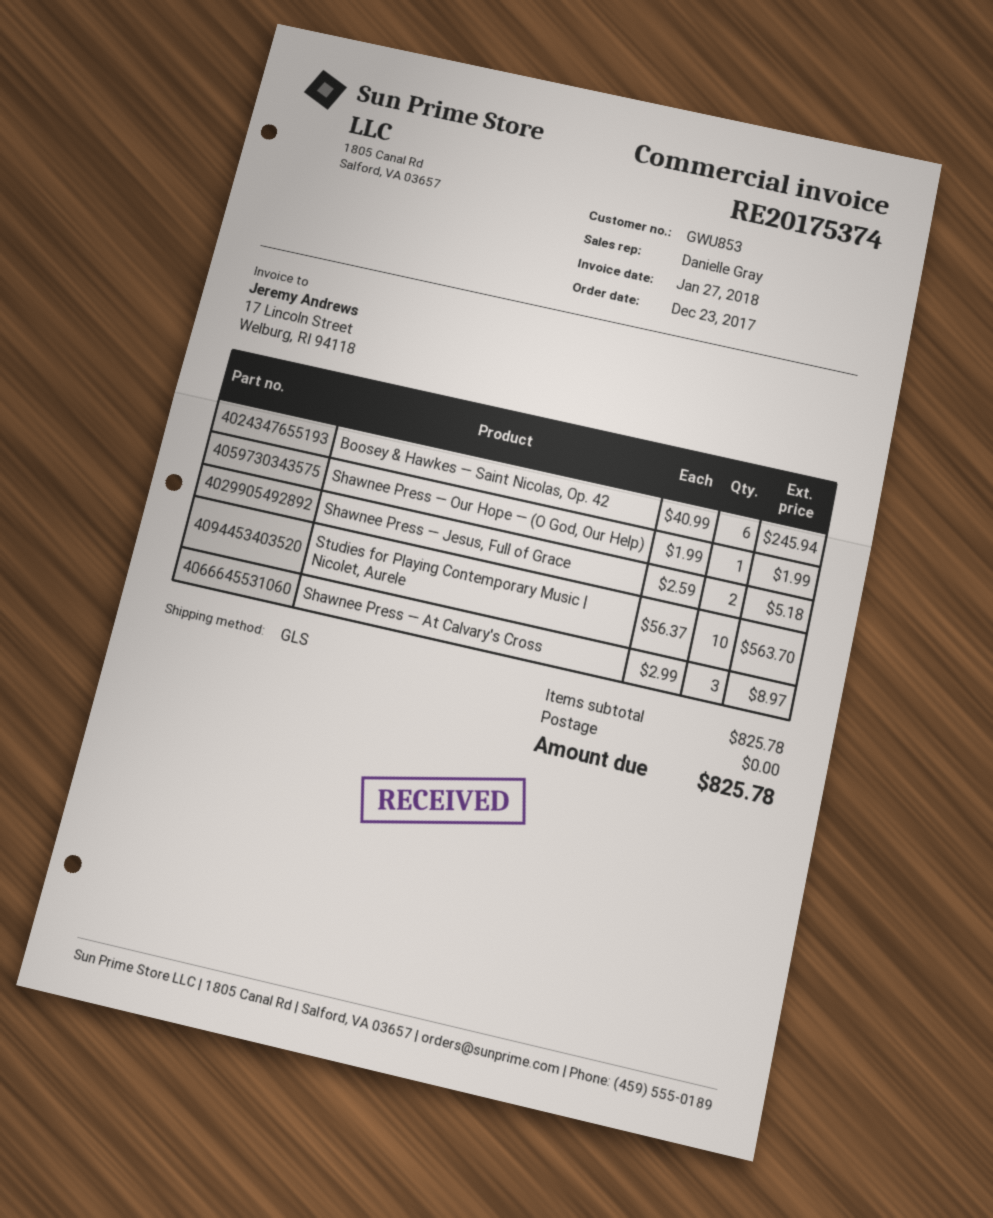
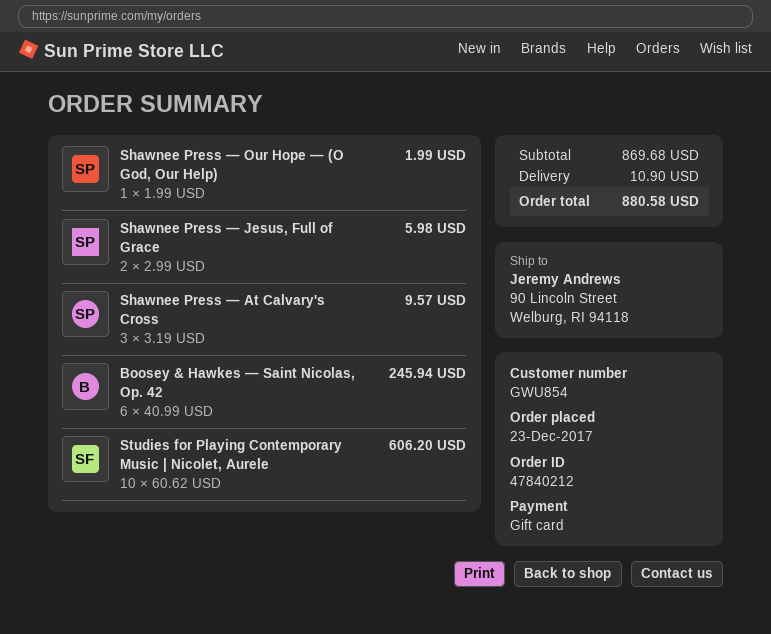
customer number: GWU853 -> GWU854
Shawnee Press — Jesus, Full of Grace: 2 x 2.59 = 5.18 -> 2 x 2.99 = 5.98
Studies for Playing Contemporary Music | Nicolet, Aurele: 10 x 56.37 = 563.70 -> 10 x 60.62 = 606.20
Shawnee Press — At Calvary's Cross: 3 x 2.99 = 8.97 -> 3 x 3.19 = 9.57
subtotal: 825.78 -> 869.68
shipping: 0.00 -> 10.90
total: 825.78 -> 880.58

